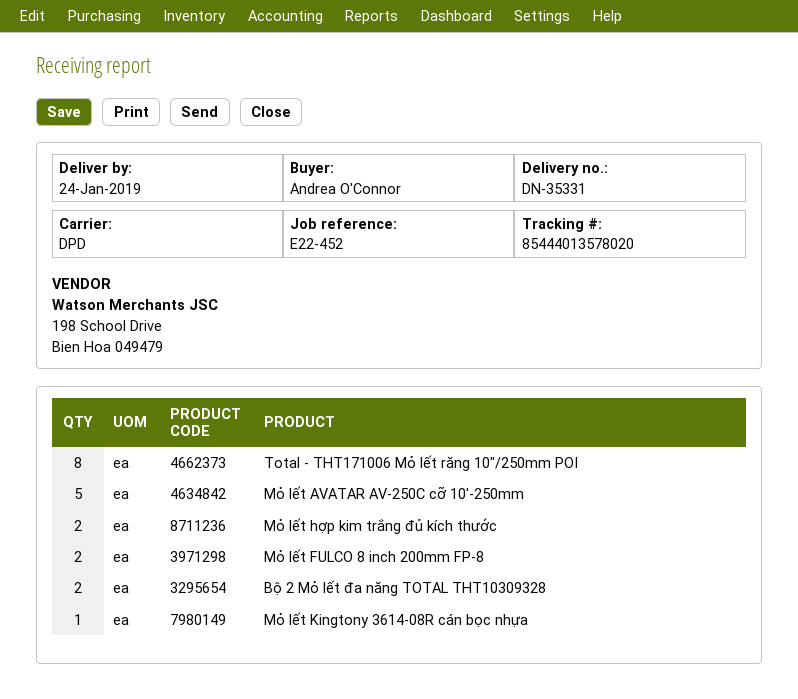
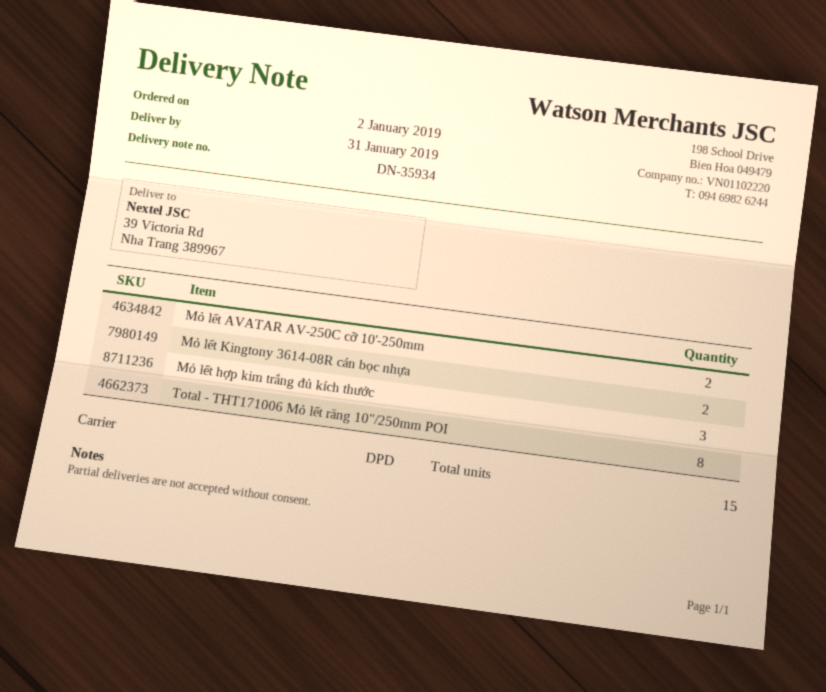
delivery note number: DN-35331 -> DN-35934
delivery date: 2019-01-24 -> 2019-01-31
Mỏ lết AVATAR AV-250C cỡ 10'-250mm: 5 -> 2
Mỏ lết hợp kim trắng đủ kích thước: 2 -> 3
Mỏ lết FULCO 8 inch 200mm FP-8: 2 -> none
Bộ 2 Mỏ lết đa năng TOTAL THT10309328: 2 -> none
Mỏ lết Kingtony 3614-08R cán bọc nhựa: 1 -> 2

